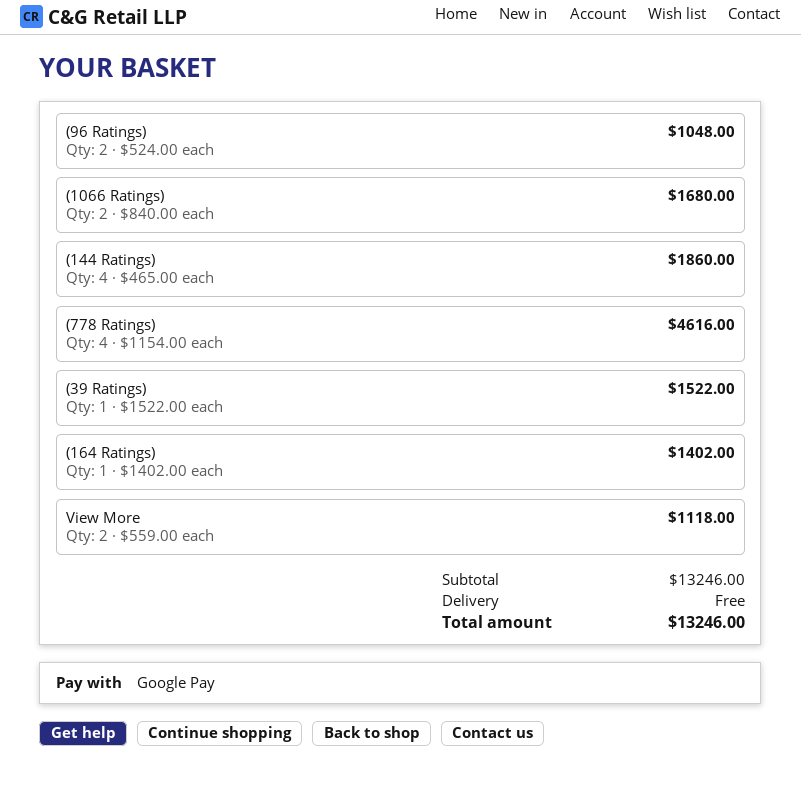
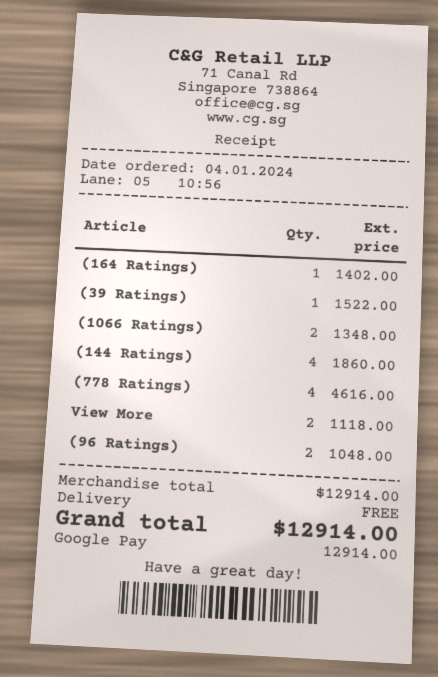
(1066 Ratings): 2 for 1680.00 -> 2 for 1348.00
subtotal: 13246.00 -> 12914.00
total: 13246.00 -> 12914.00

